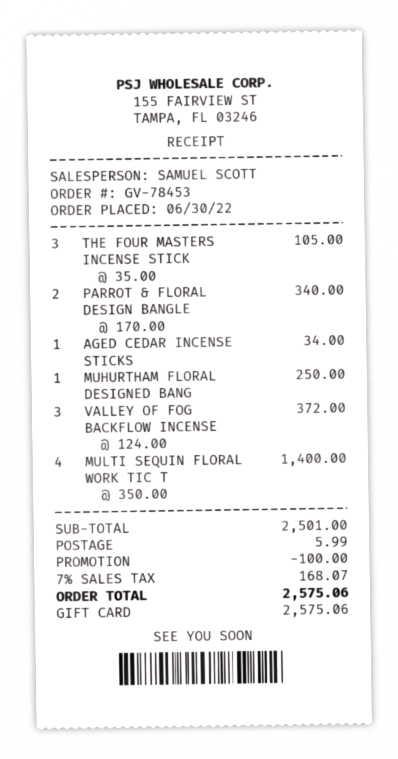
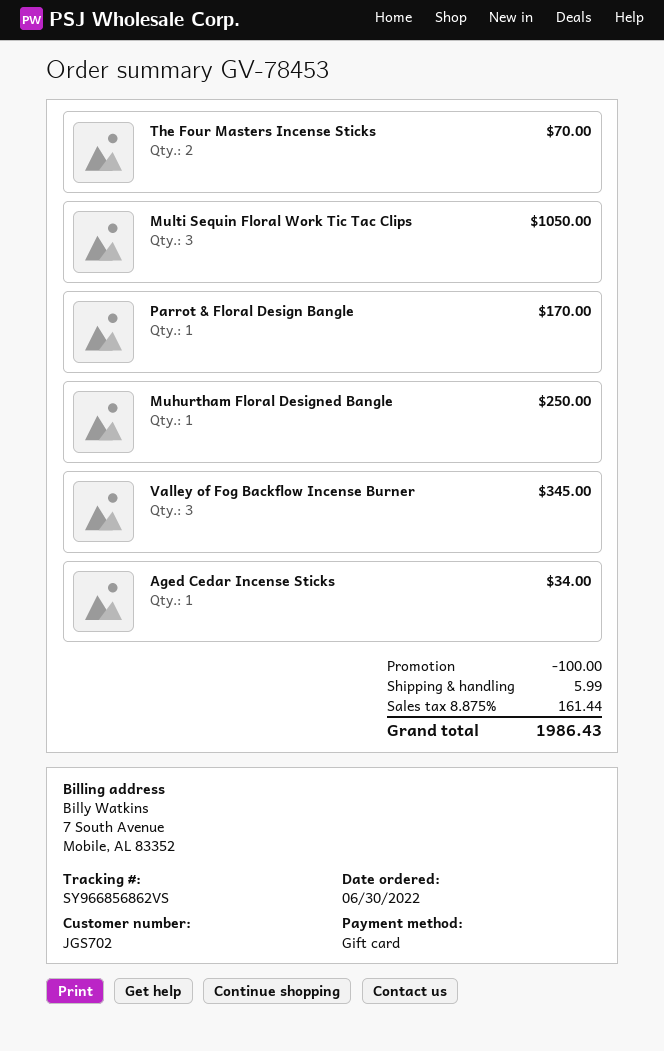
THE FOUR MASTERS INCENSE STICK: 3 for 105.00 -> 2 for 70.00
PARROT & FLORAL DESIGN BANGLE: 2 for 340.00 -> 1 for 170.00
VALLEY OF FOG BACKFLOW INCENSE: 3 for 372.00 -> 3 for 345.00
MULTI SEQUIN FLORAL WORK TIC T: 4 for 1400.00 -> 3 for 1050.00
tax: 7% = 168.07 -> 8.875% = 161.44
total: 2575.06 -> 1986.43

